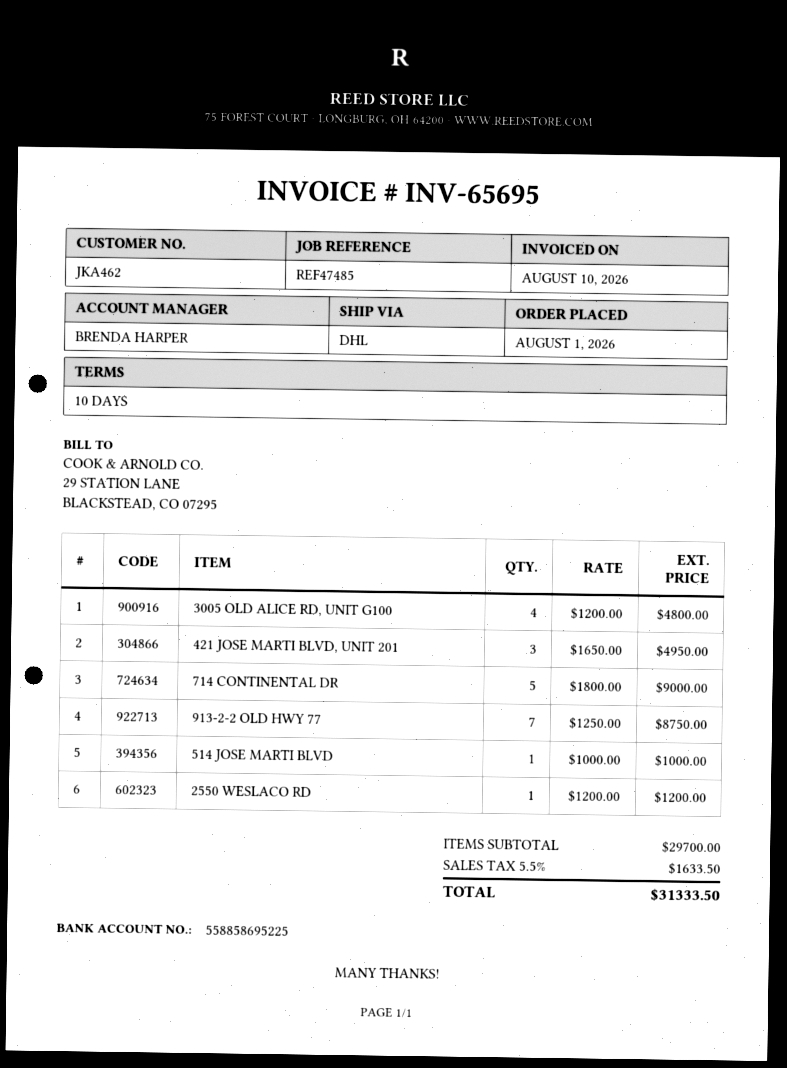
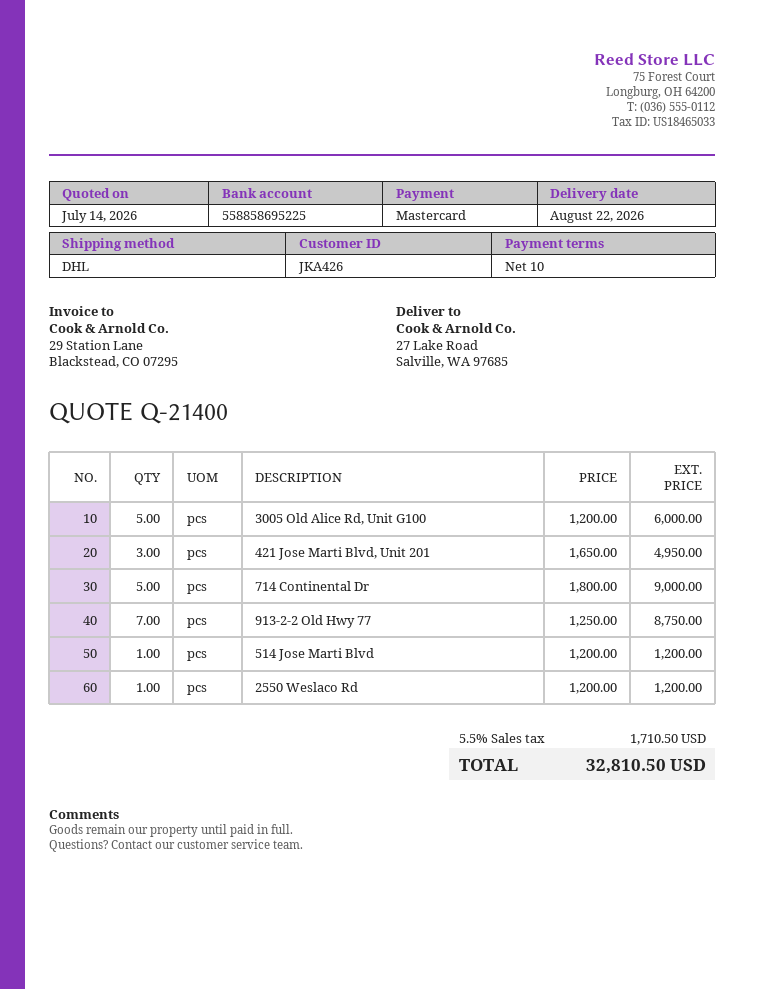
customer number: JKA462 -> JKA426
3005 OLD ALICE RD, UNIT G100: 4 x 1200.00 = 4800.00 -> 5 x 1200.00 = 6000.00
514 JOSE MARTI BLVD: 1 x 1000.00 = 1000.00 -> 1 x 1200.00 = 1200.00
tax: 5.5% = 1633.50 -> 5.5% = 1710.50
total: 31333.50 -> 32810.50

